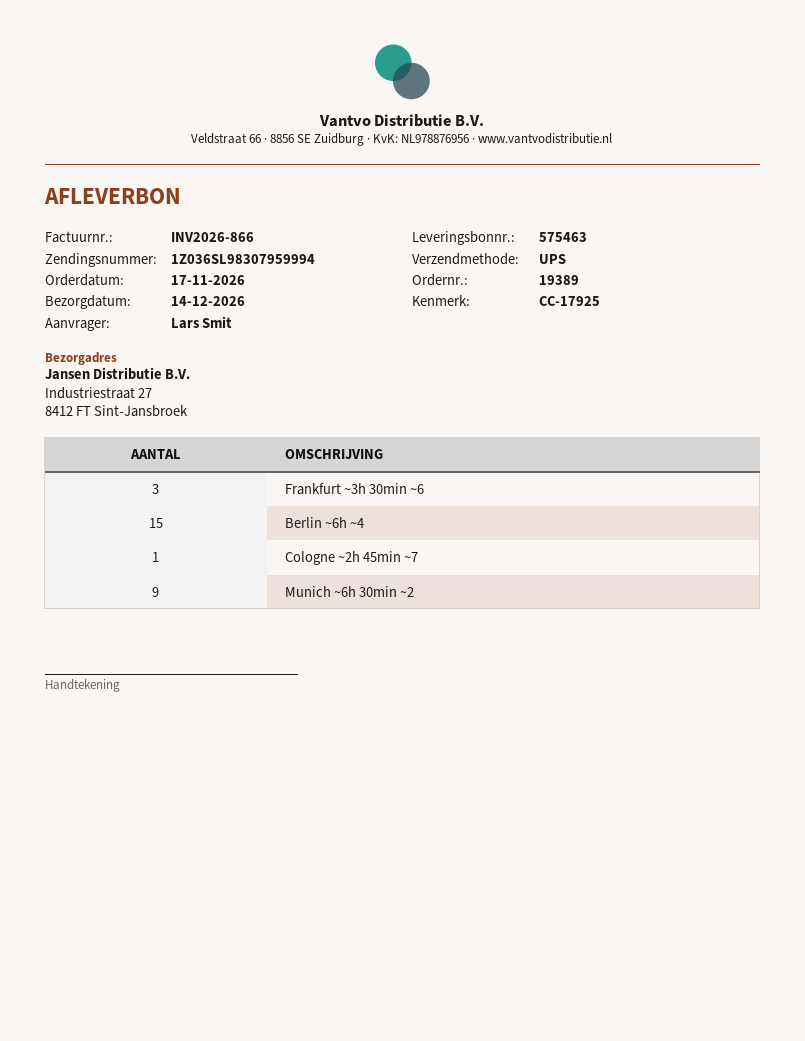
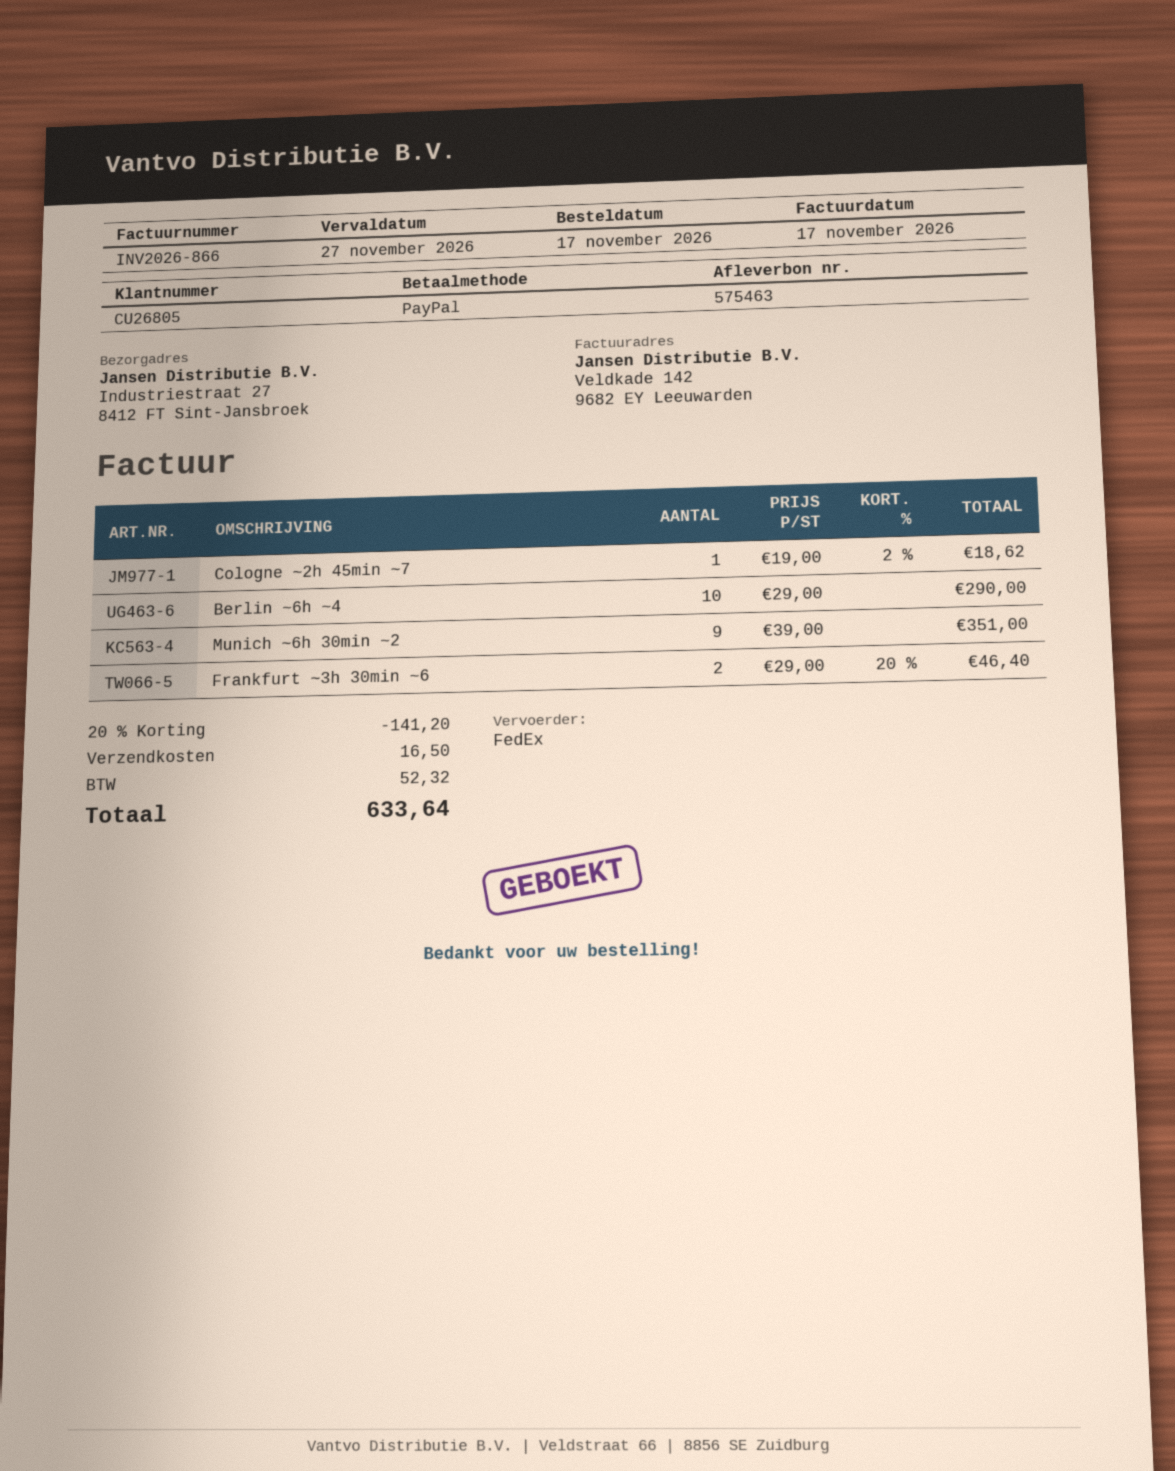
shipping method: UPS -> FedEx
Frankfurt ~3h 30min ~6: 3 -> 2
Berlin ~6h ~4: 15 -> 10

